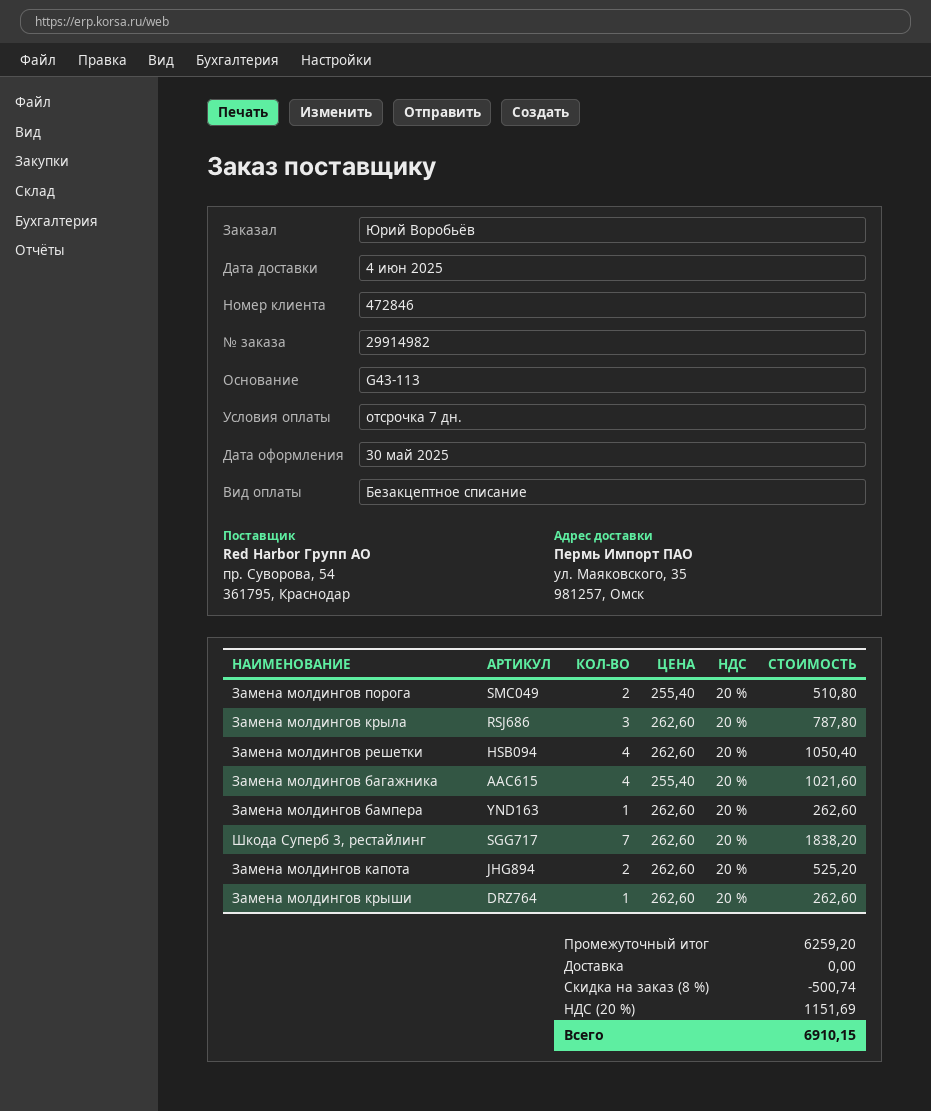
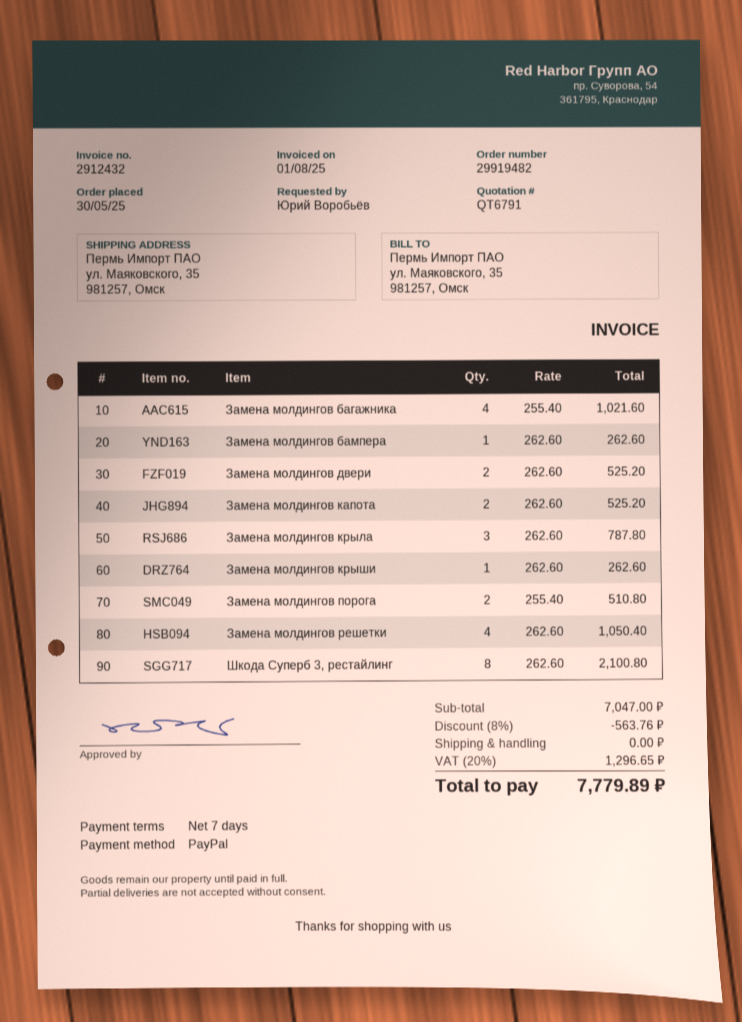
order number: 29914982 -> 29919482
payment method: direct debit -> PayPal
Шкода Суперб 3, рестайлинг: 7 x 262.60 = 1838.20 -> 8 x 262.60 = 2100.80
Замена молдингов двери: none -> 2 x 262.60 = 525.20
subtotal: 6259.20 -> 7047.00
discount: 8% = 500.74 -> 8% = 563.76
tax: 20% = 1151.69 -> 20% = 1296.65
total: 6910.15 -> 7779.89

